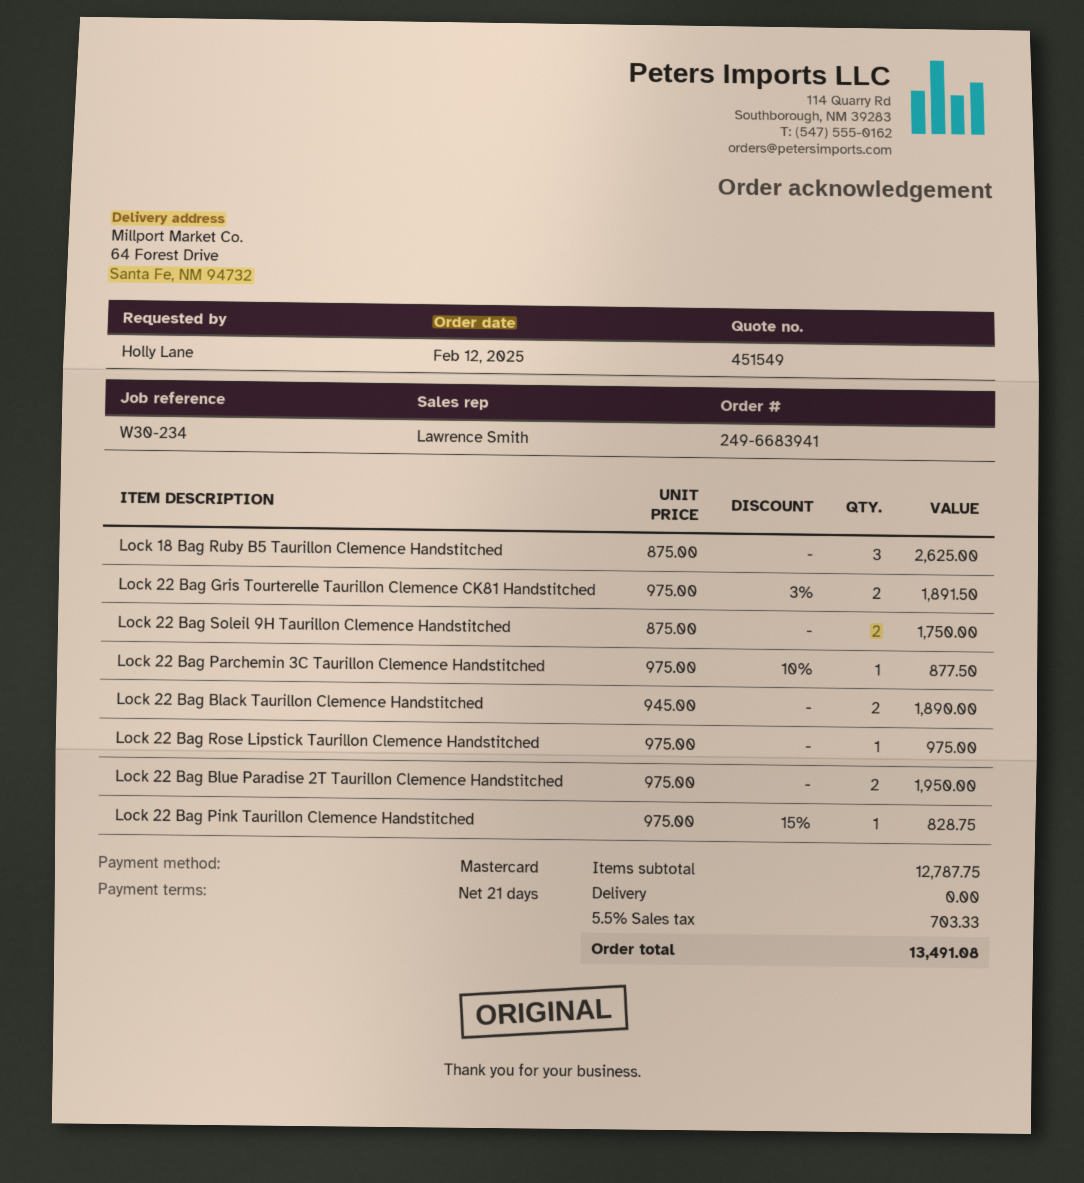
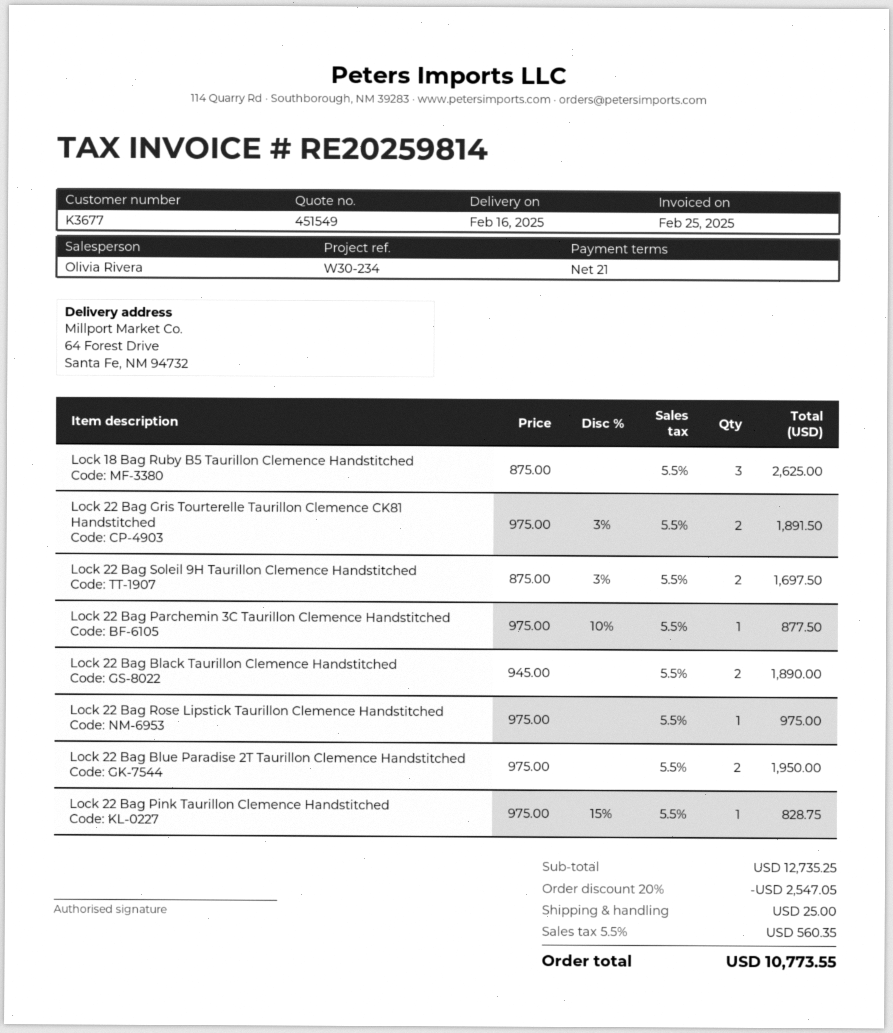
sales rep: Lawrence Smith -> Olivia Rivera
Lock 22 Bag Soleil 9H Taurillon Clemence Handstitched: 2 x 875.00 = 1750.00 -> 2 x 875.00 - 3% = 1697.50
subtotal: 12787.75 -> 12735.25
discount: none -> 20% = 2547.05
shipping: 0.00 -> 25.00
tax: 5.5% = 703.33 -> 5.5% = 560.35
total: 13491.08 -> 10773.55

